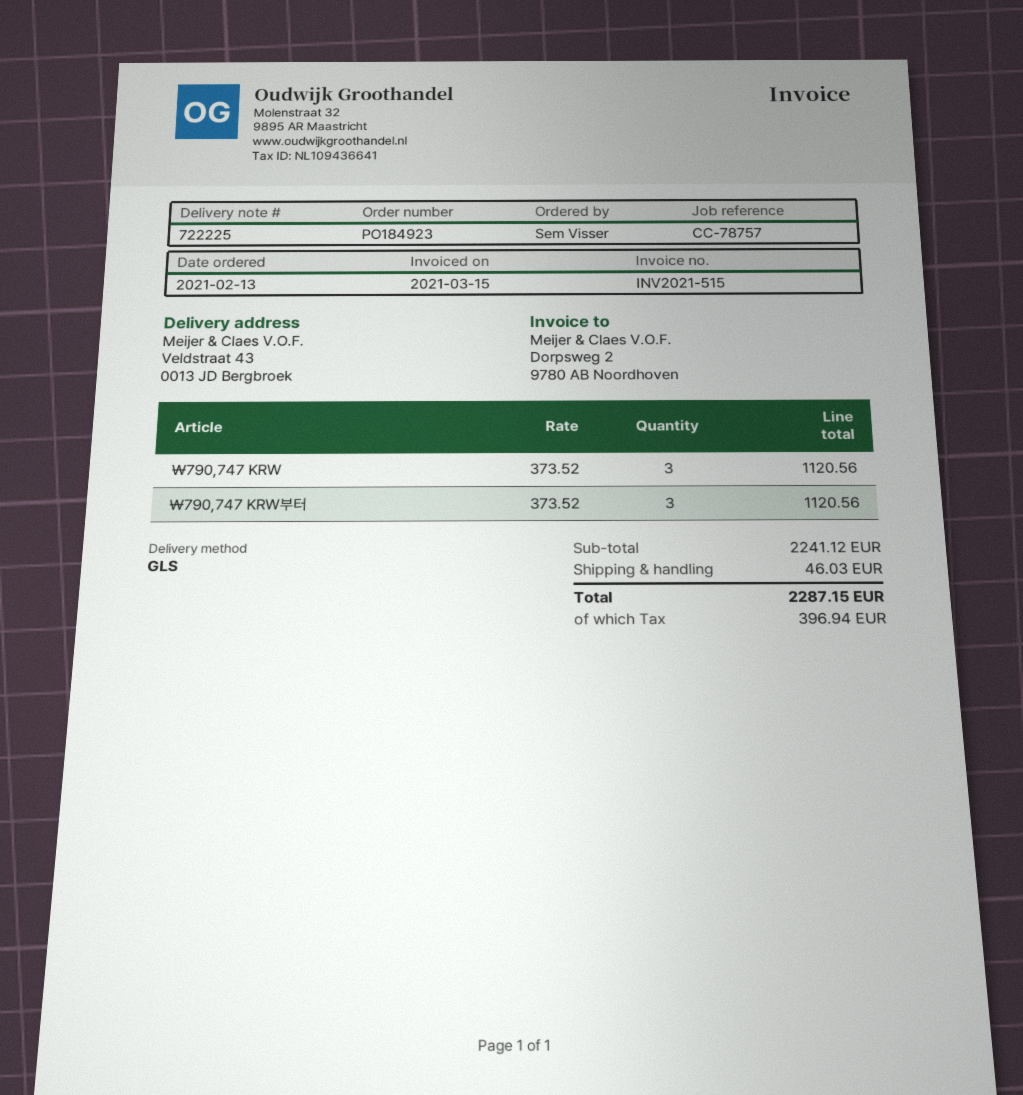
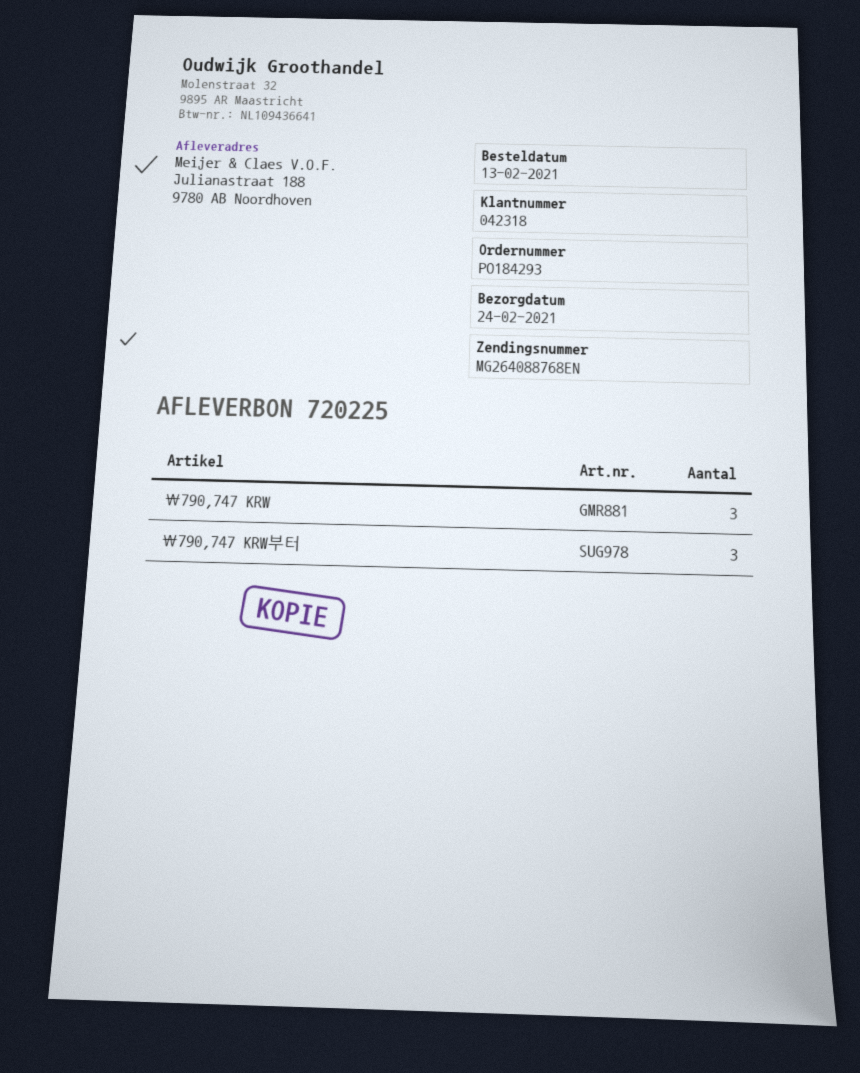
order number: PO184923 -> PO184293
delivery note number: 722225 -> 720225
ship to: Veldstraat 43, 0013 JD Bergbroek -> Julianastraat 188, 9780 AB Noordhoven

